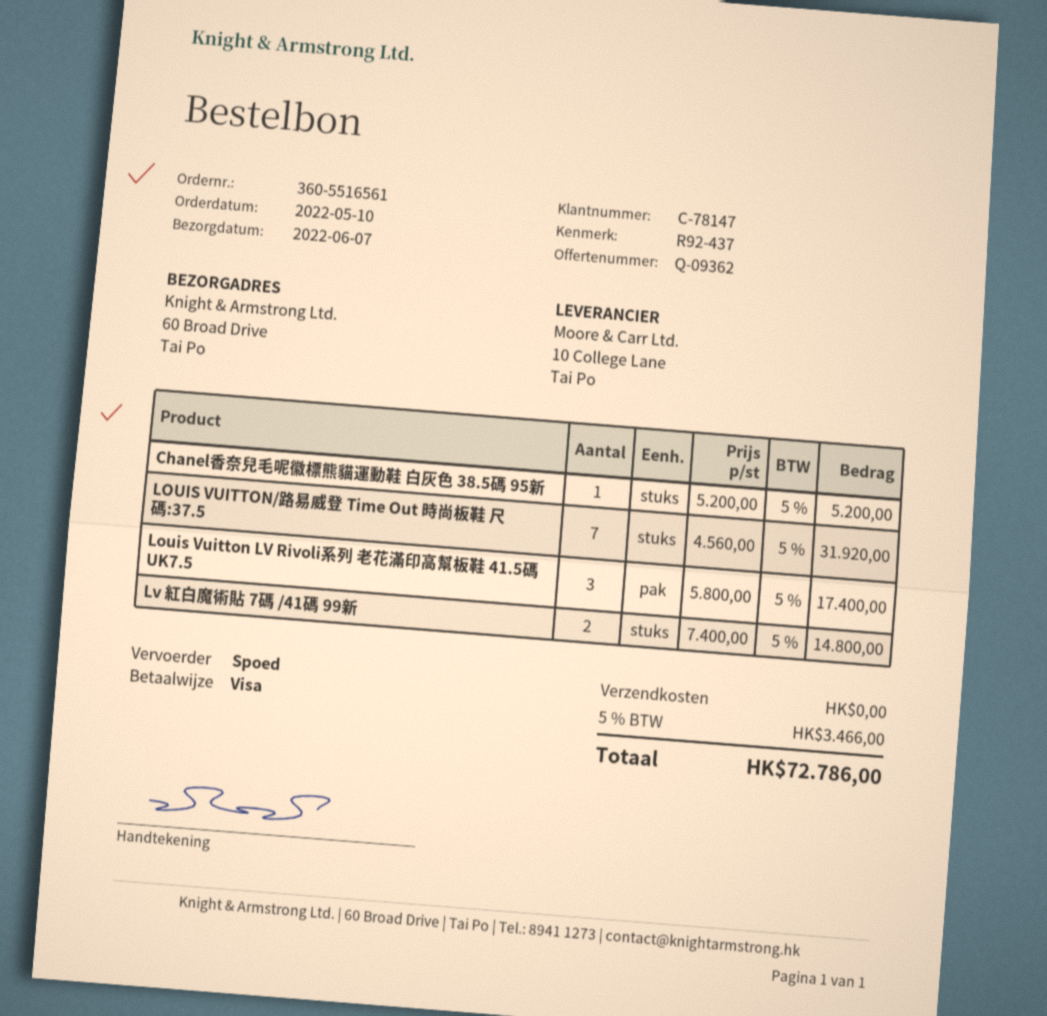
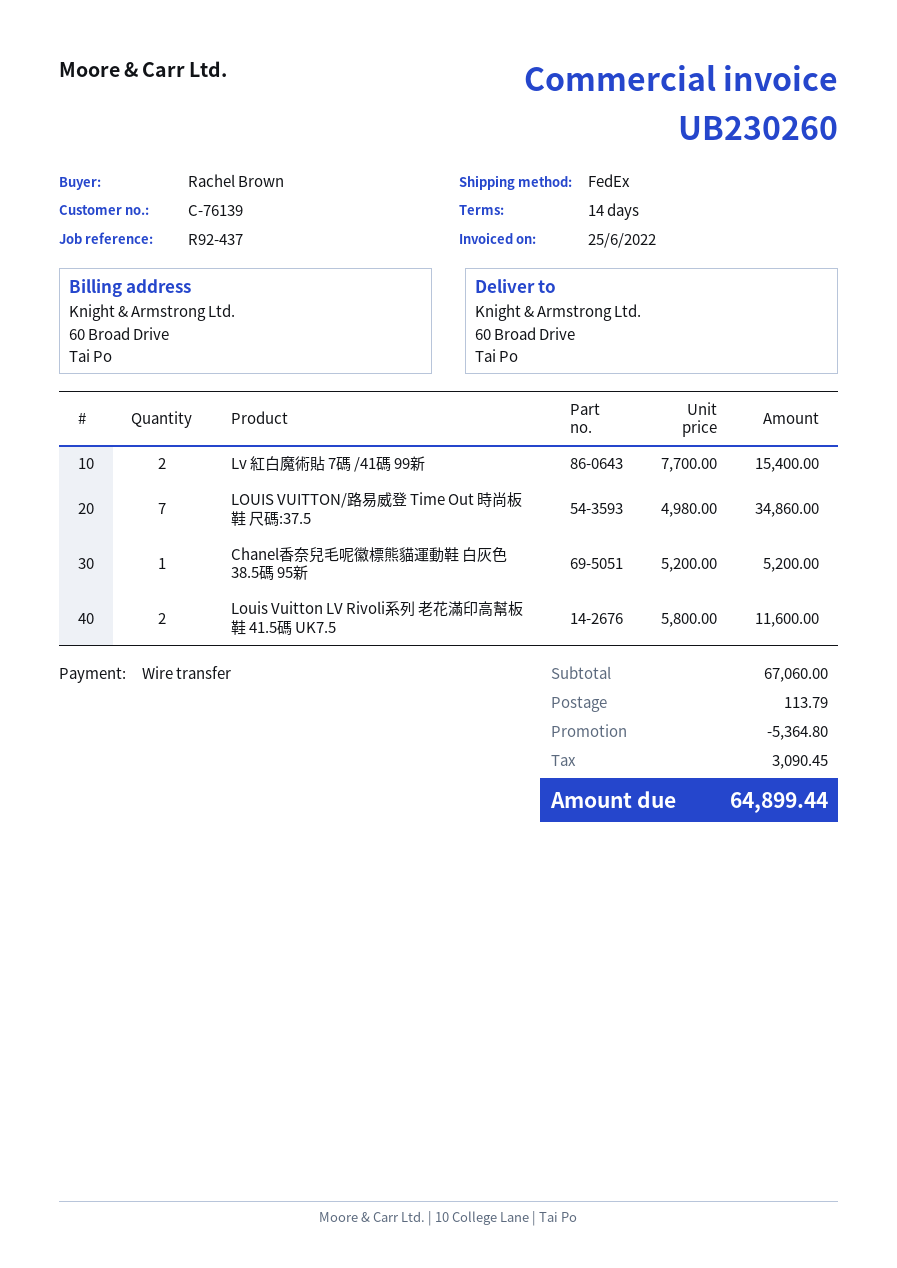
customer number: C-78147 -> C-76139
payment method: Visa -> bank transfer
shipping method: express -> FedEx
LOUIS VUITTON/路易威登 Time Out 時尚板鞋 尺碼:37.5: 7 x 4560.00 = 31920.00 -> 7 x 4980.00 = 34860.00
Louis Vuitton LV Rivoli系列 老花滿印高幫板鞋 41.5碼 UK7.5: 3 x 5800.00 = 17400.00 -> 2 x 5800.00 = 11600.00
Lv 紅白魔術貼 7碼 /41碼 99新: 2 x 7400.00 = 14800.00 -> 2 x 7700.00 = 15400.00
discount: none -> 5364.80
shipping: 0.00 -> 113.79
tax: 3466.00 -> 3090.45
total: 72786.00 -> 64899.44

